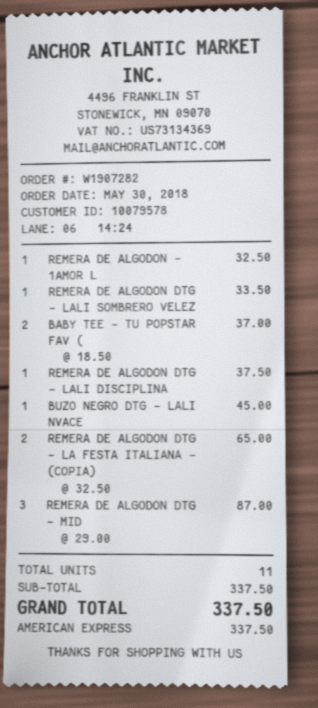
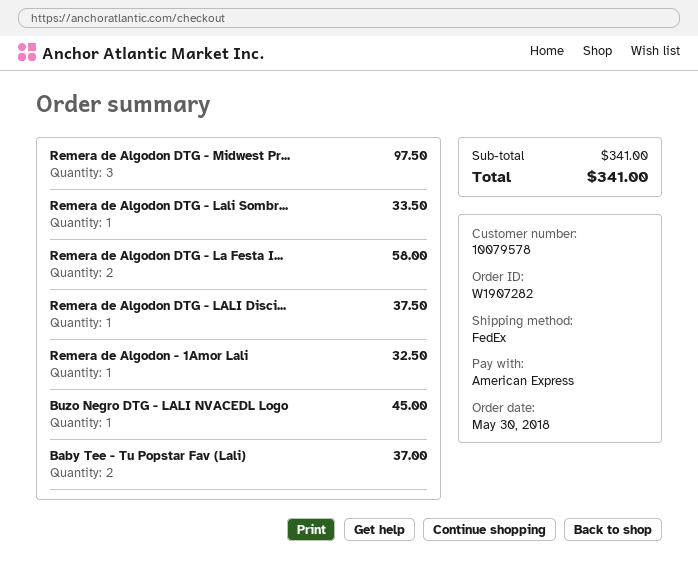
REMERA DE ALGODON DTG - LA FESTA ITALIANA - (COPIA): 2 for 65.00 -> 2 for 58.00
REMERA DE ALGODON DTG - MID: 3 for 87.00 -> 3 for 97.50
subtotal: 337.50 -> 341.00
total: 337.50 -> 341.00

